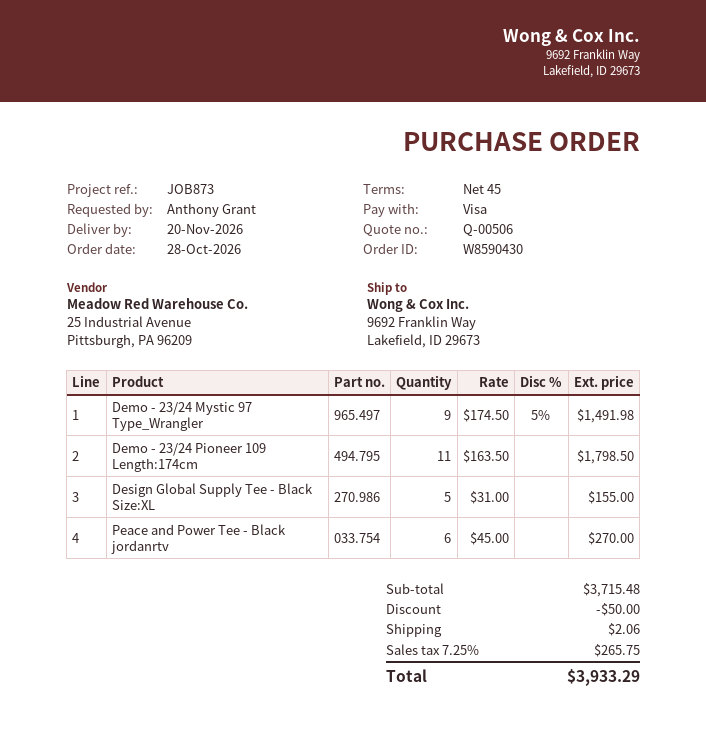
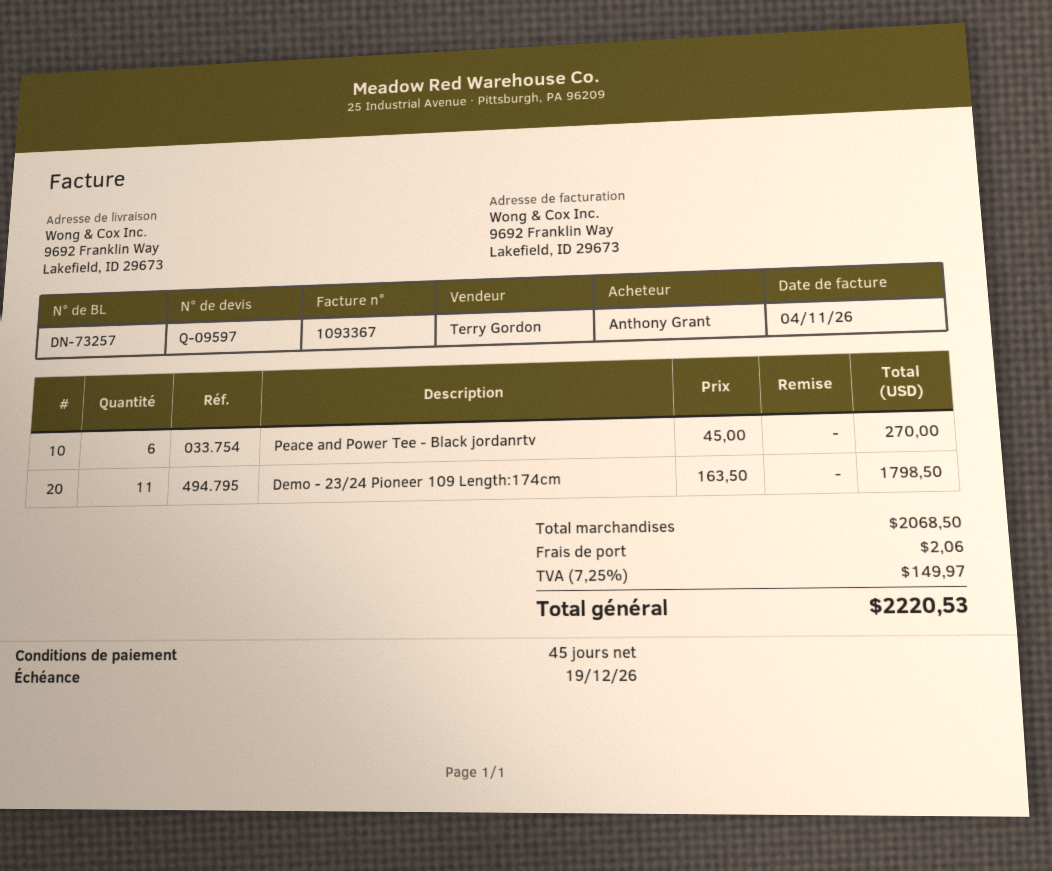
quote number: Q-00506 -> Q-09597
Demo - 23/24 Mystic 97 Type_Wrangler: 9 x 174.50 - 5% = 1491.98 -> none
Design Global Supply Tee - Black Size:XL: 5 x 31.00 = 155.00 -> none
subtotal: 3715.48 -> 2068.50
discount: 50.00 -> none
tax: 7.25% = 265.75 -> 7.25% = 149.97
total: 3933.29 -> 2220.53

